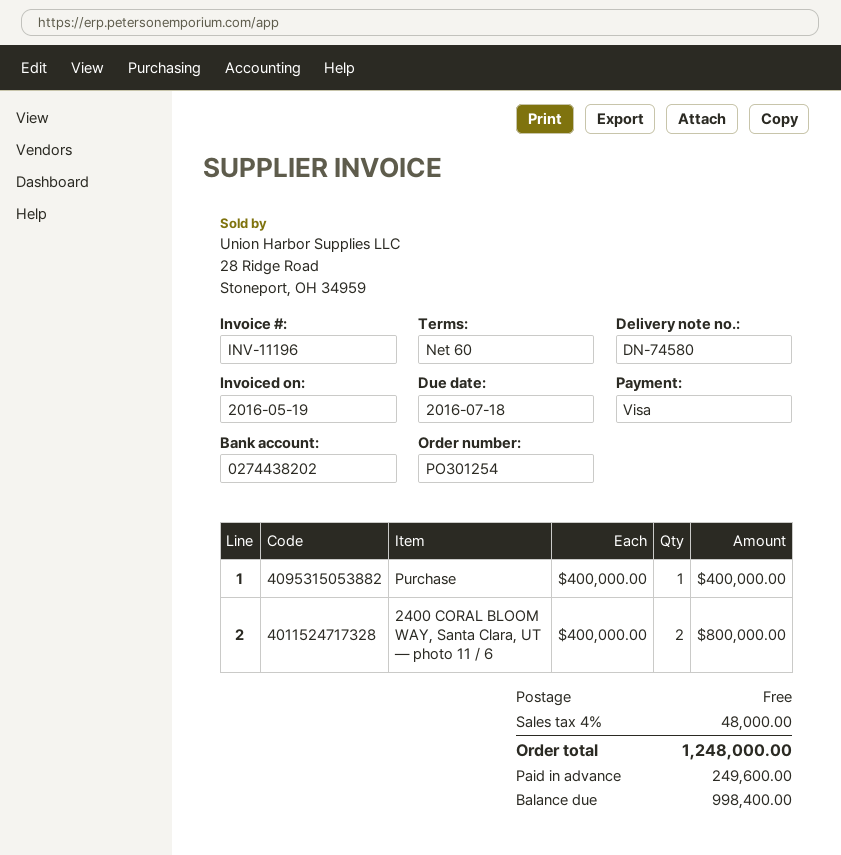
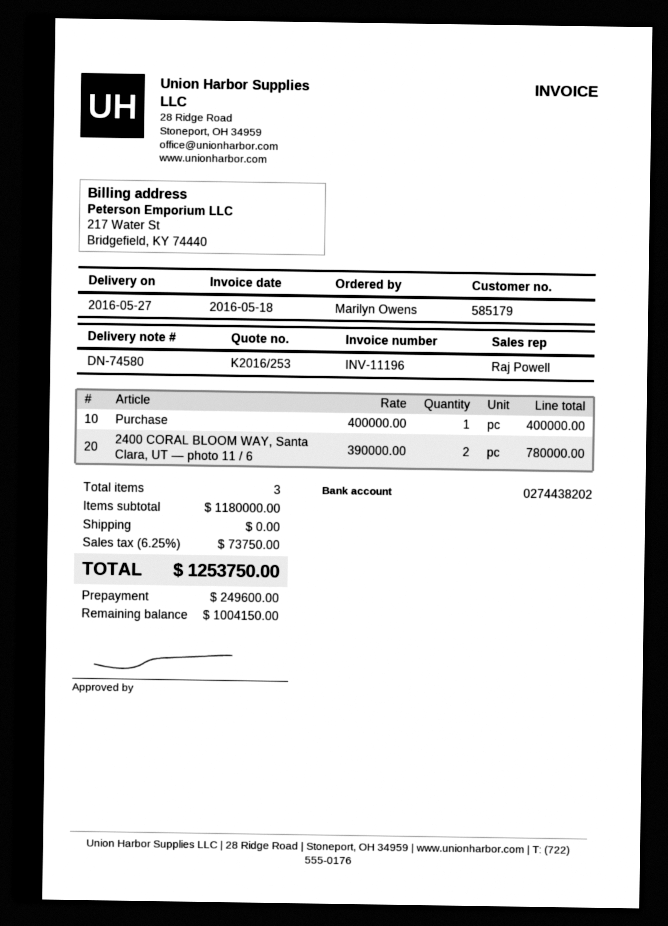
invoice date: 2016-05-19 -> 2016-05-18
2400 CORAL BLOOM WAY, Santa Clara, UT — photo 11 / 6: 2 x 400000.00 = 800000.00 -> 2 x 390000.00 = 780000.00
tax: 4% = 48000.00 -> 6.25% = 73750.00
total: 1248000.00 -> 1253750.00
balance: 998400.00 -> 1004150.00

